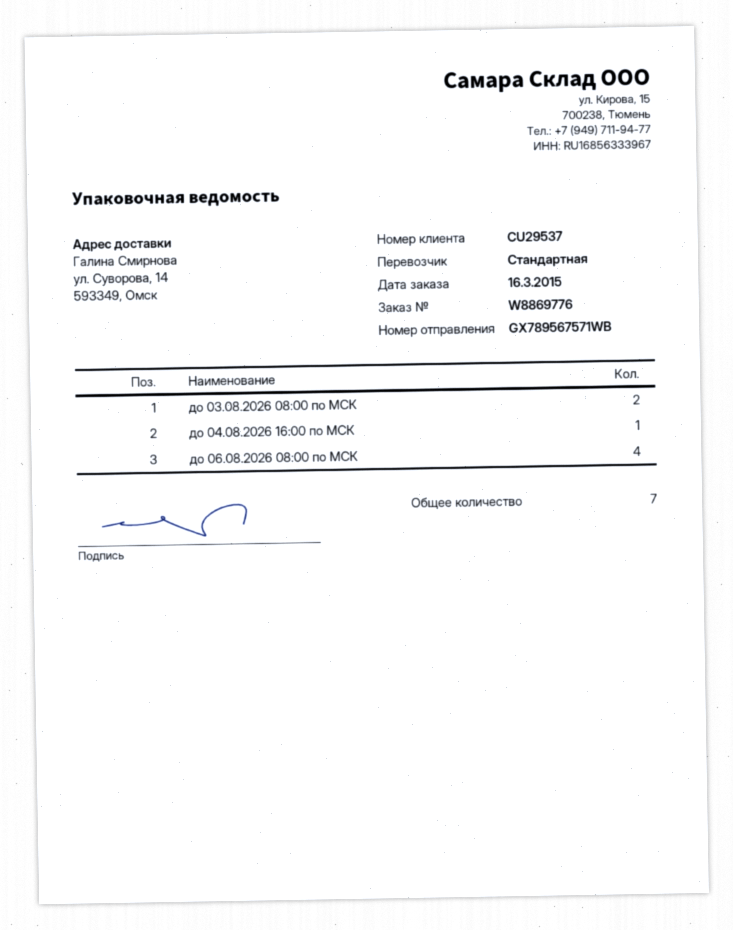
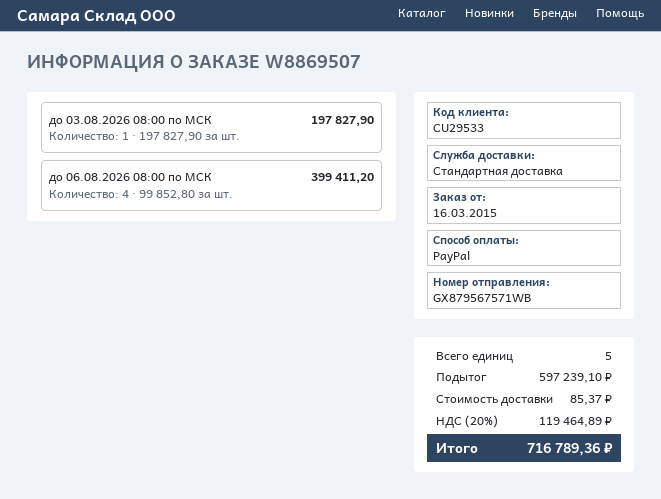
order number: W8869776 -> W8869507
customer number: CU29537 -> CU29533
tracking number: GX789567571WB -> GX879567571WB
до 03.08.2026 08:00 по МСК: 2 -> 1
до 04.08.2026 16:00 по МСК: 1 -> none
total quantity: 7 -> 5

